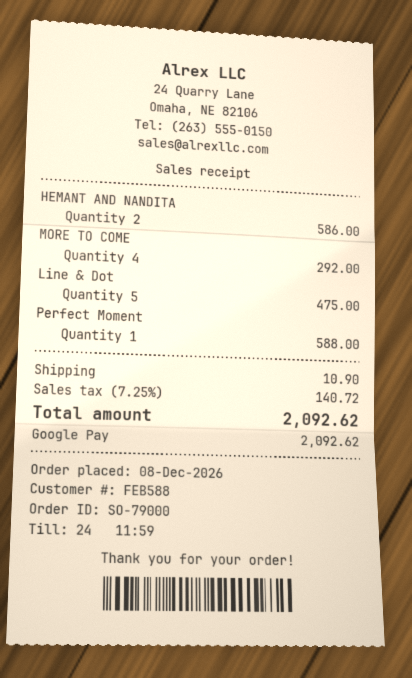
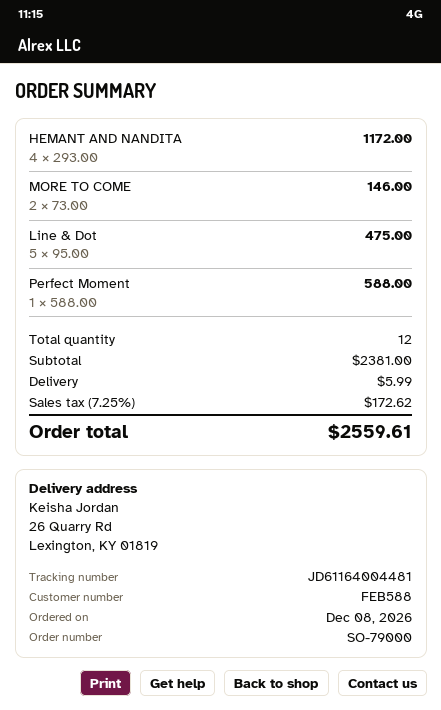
HEMANT AND NANDITA: 2 for 586.00 -> 4 for 1172.00
MORE TO COME: 4 for 292.00 -> 2 for 146.00
shipping: 10.90 -> 5.99
tax: 7.25% = 140.72 -> 7.25% = 172.62
total: 2092.62 -> 2559.61

